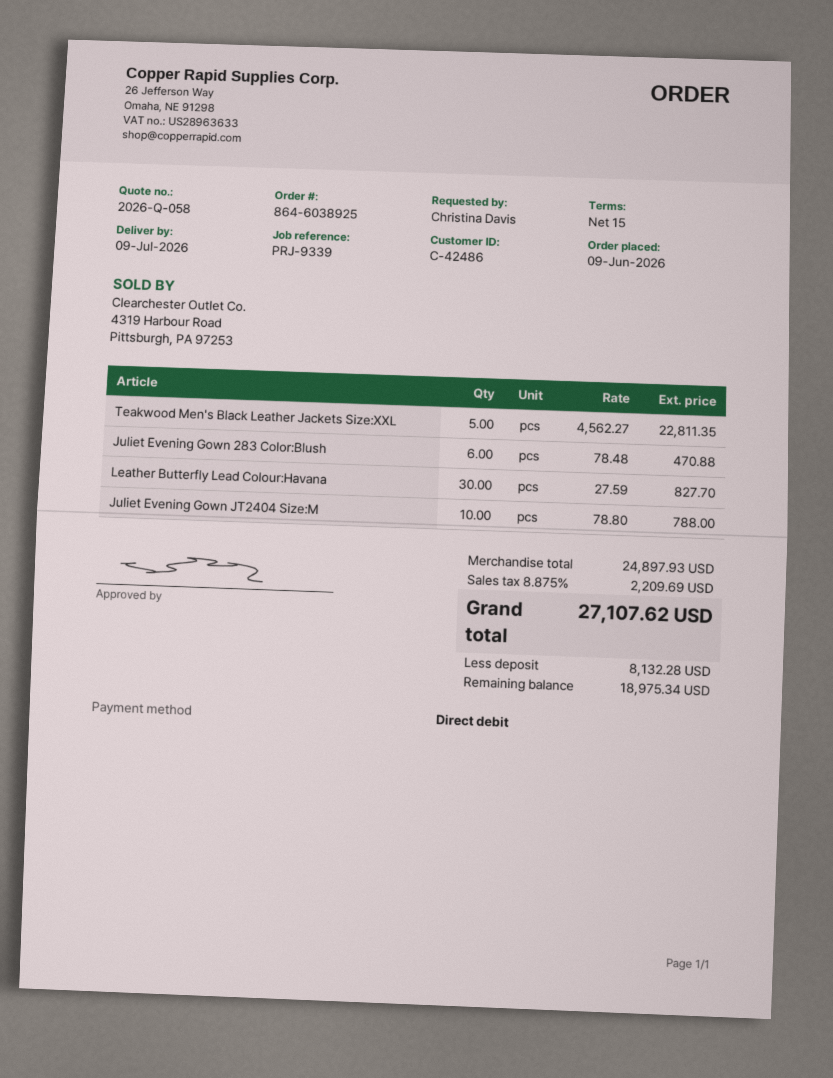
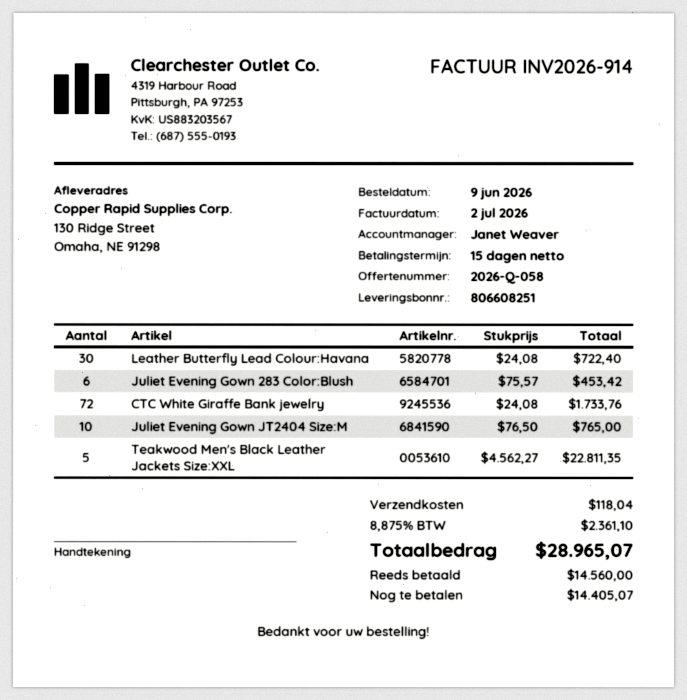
Juliet Evening Gown 283 Color:Blush: 6 x 78.48 = 470.88 -> 6 x 75.57 = 453.42
Leather Butterfly Lead Colour:Havana: 30 x 27.59 = 827.70 -> 30 x 24.08 = 722.40
Juliet Evening Gown JT2404 Size:M: 10 x 78.80 = 788.00 -> 10 x 76.50 = 765.00
CTC White Giraffe Bank jewelry: none -> 72 x 24.08 = 1733.76
shipping: none -> 118.04
tax: 8.875% = 2209.69 -> 8.875% = 2361.10
total: 27107.62 -> 28965.07
deposit: 8132.28 -> 14560.00
balance: 18975.34 -> 14405.07

